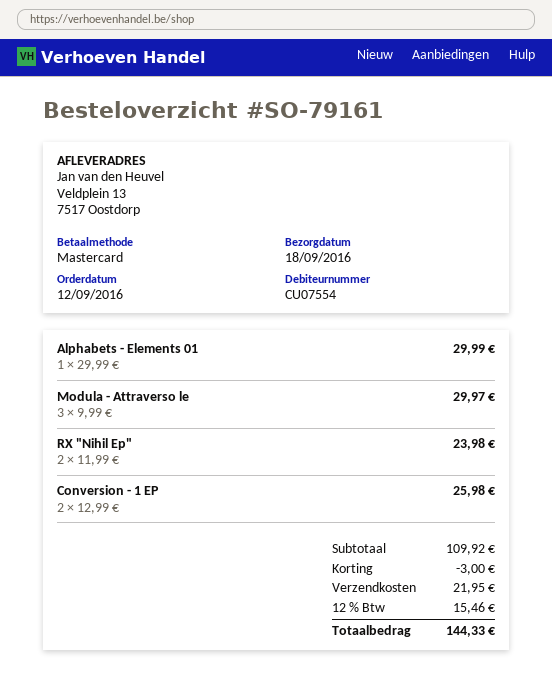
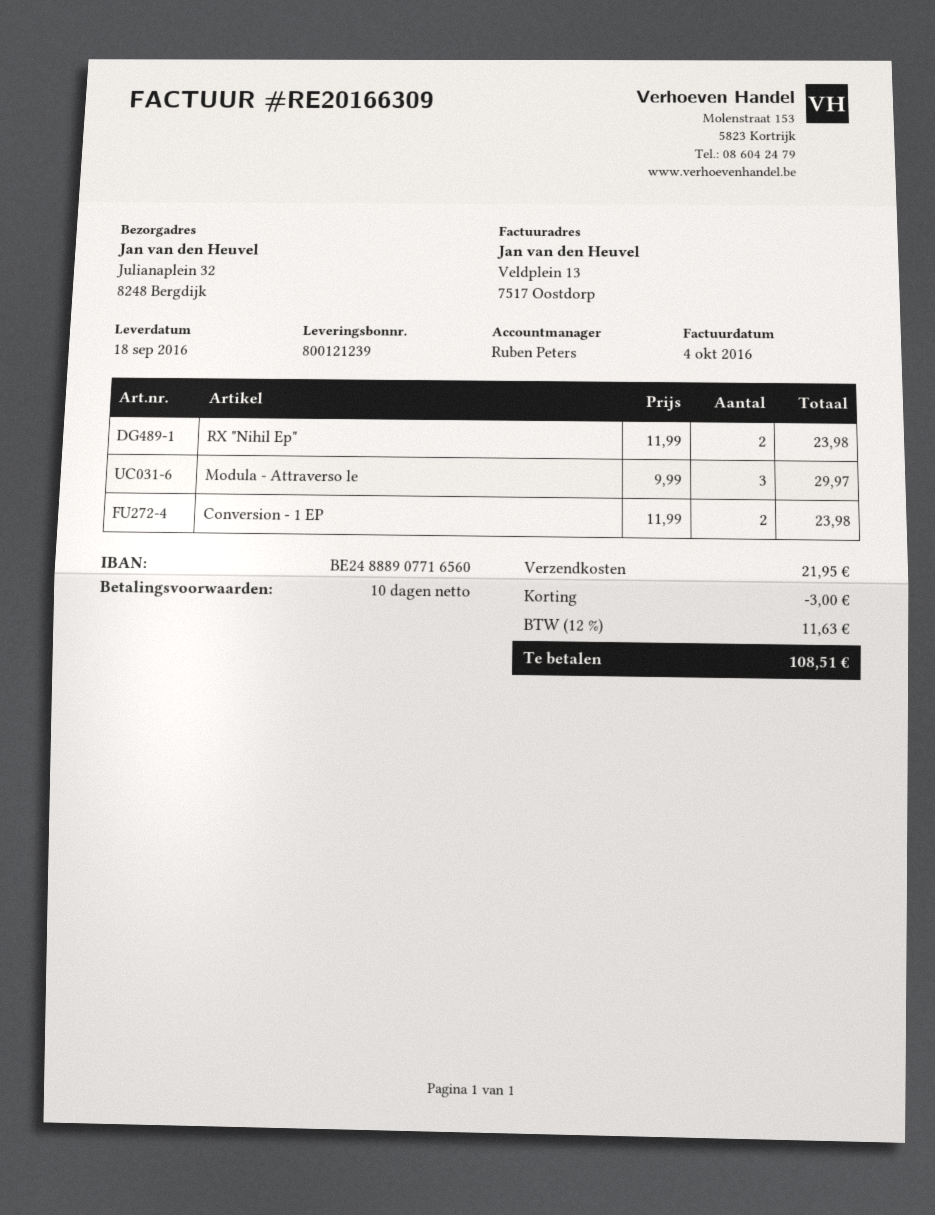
ship to: Veldplein 13, 7517 Oostdorp -> Julianaplein 32, 8248 Bergdijk
Alphabets - Elements 01: 1 x 29.99 = 29.99 -> none
Conversion - 1 EP: 2 x 12.99 = 25.98 -> 2 x 11.99 = 23.98
tax: 12% = 15.46 -> 12% = 11.63
total: 144.33 -> 108.51

